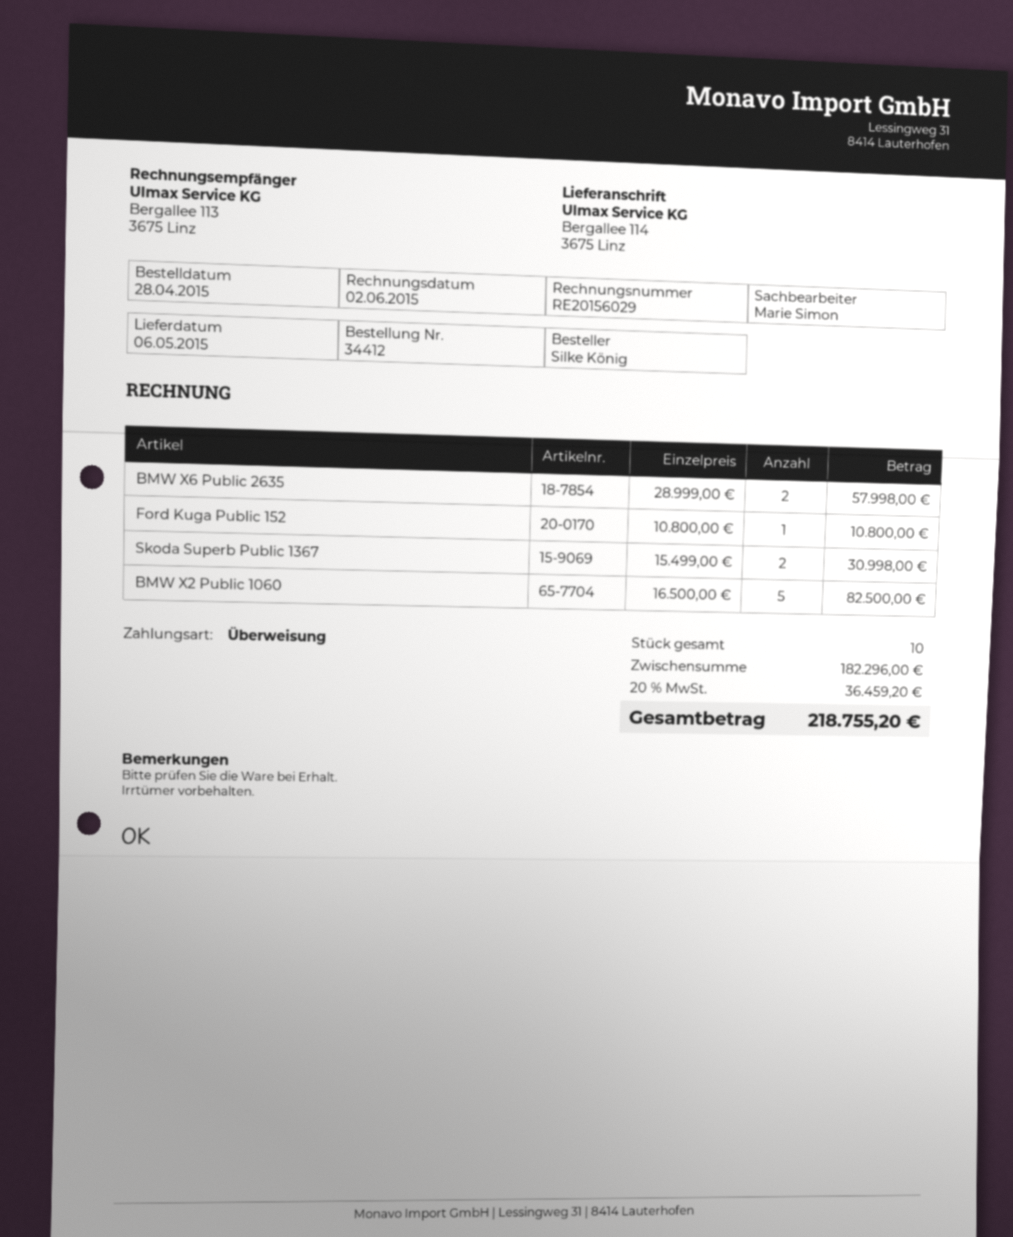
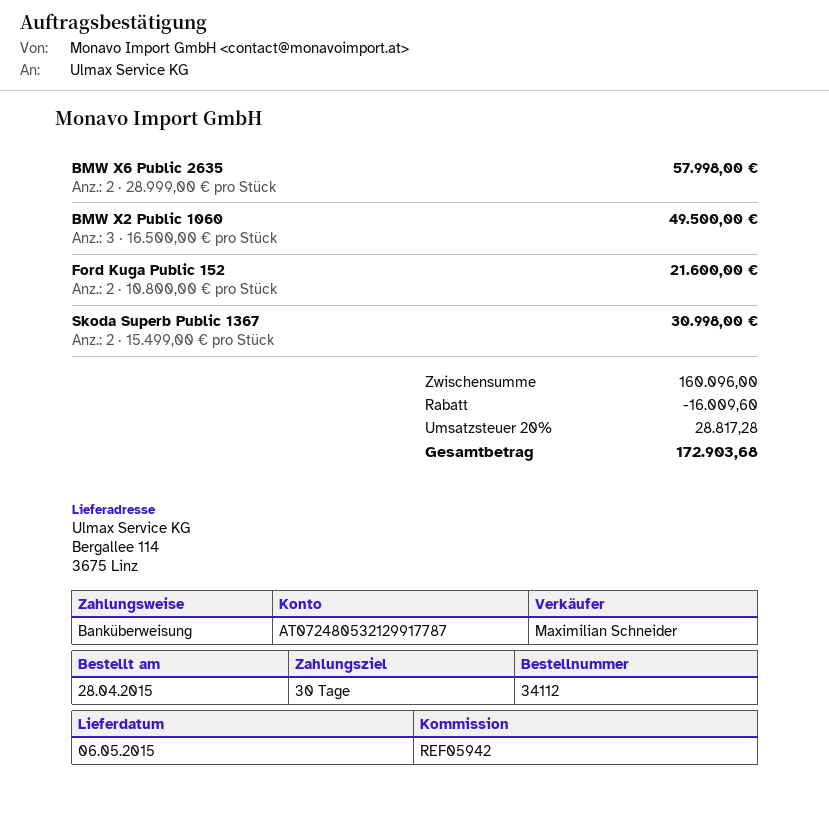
order number: 34412 -> 34112
sales rep: Marie Simon -> Maximilian Schneider
Ford Kuga Public 152: 1 x 10800.00 = 10800.00 -> 2 x 10800.00 = 21600.00
BMW X2 Public 1060: 5 x 16500.00 = 82500.00 -> 3 x 16500.00 = 49500.00
subtotal: 182296.00 -> 160096.00
discount: none -> 16009.60
tax: 20% = 36459.20 -> 20% = 28817.28
total: 218755.20 -> 172903.68

